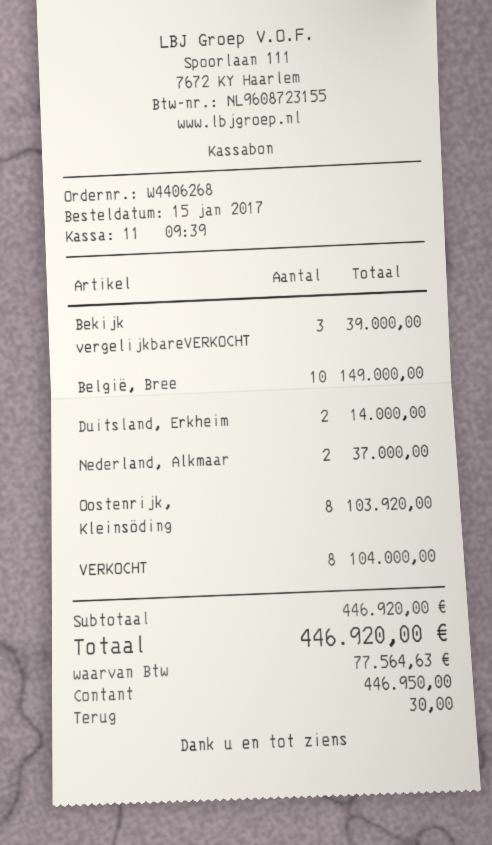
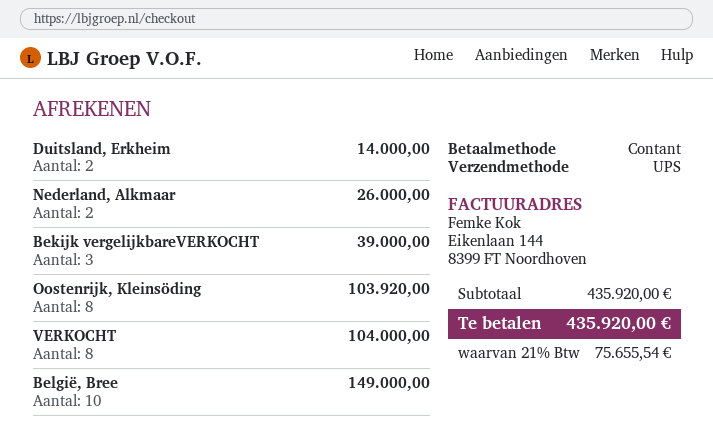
Nederland, Alkmaar: 2 for 37000.00 -> 2 for 26000.00
subtotal: 446920.00 -> 435920.00
tax: 77564.63 -> 75655.54
total: 446920.00 -> 435920.00

